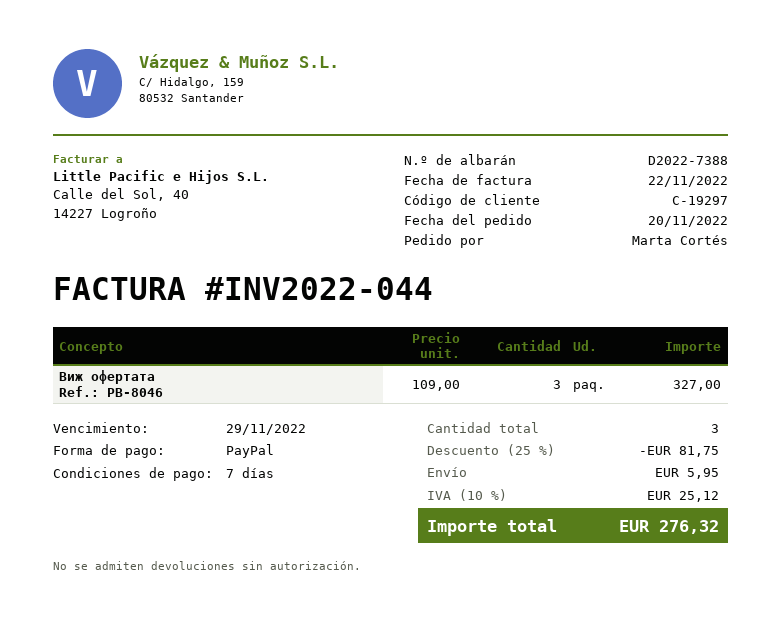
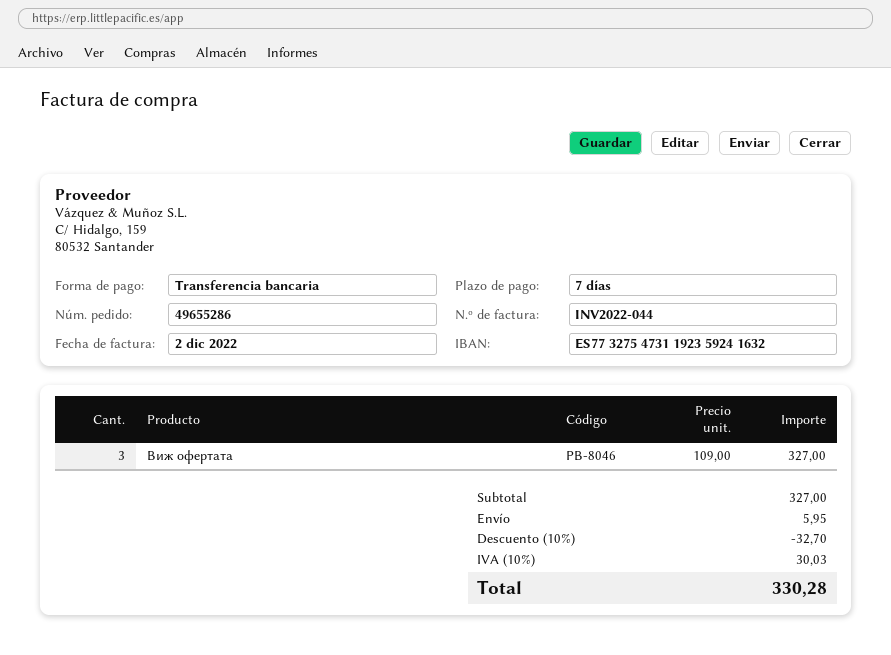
invoice date: 2022-11-22 -> 2022-12-02
payment method: PayPal -> bank transfer
discount: 25% = 81.75 -> 10% = 32.70
tax: 10% = 25.12 -> 10% = 30.03
total: 276.32 -> 330.28

